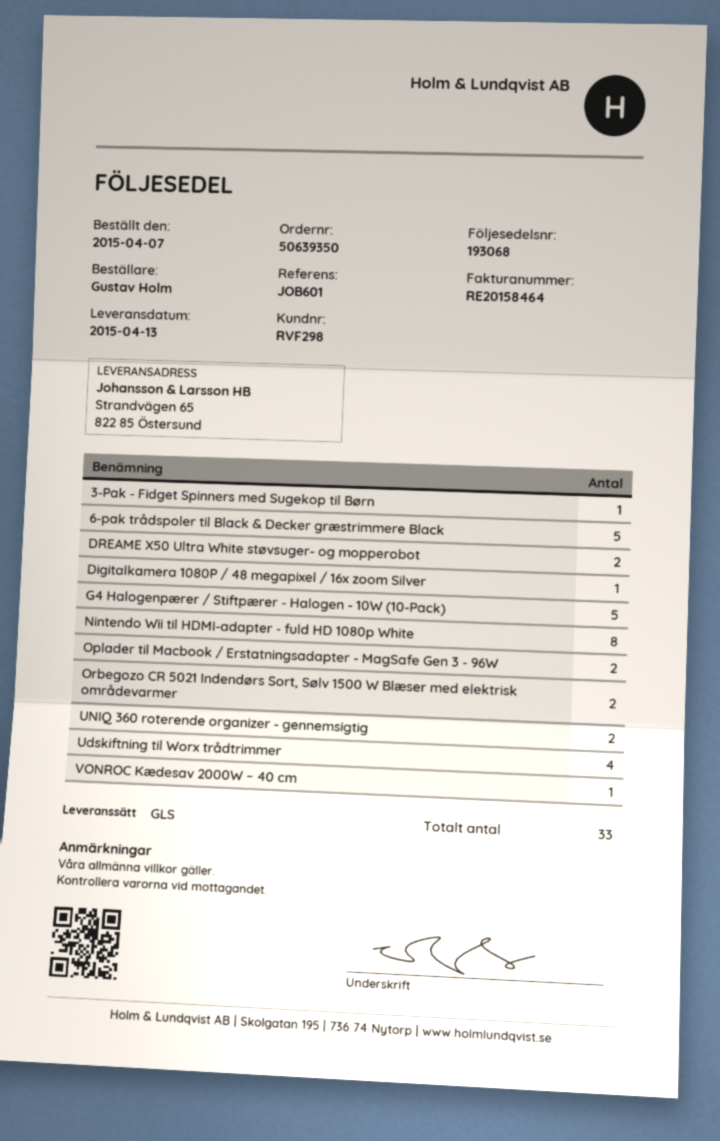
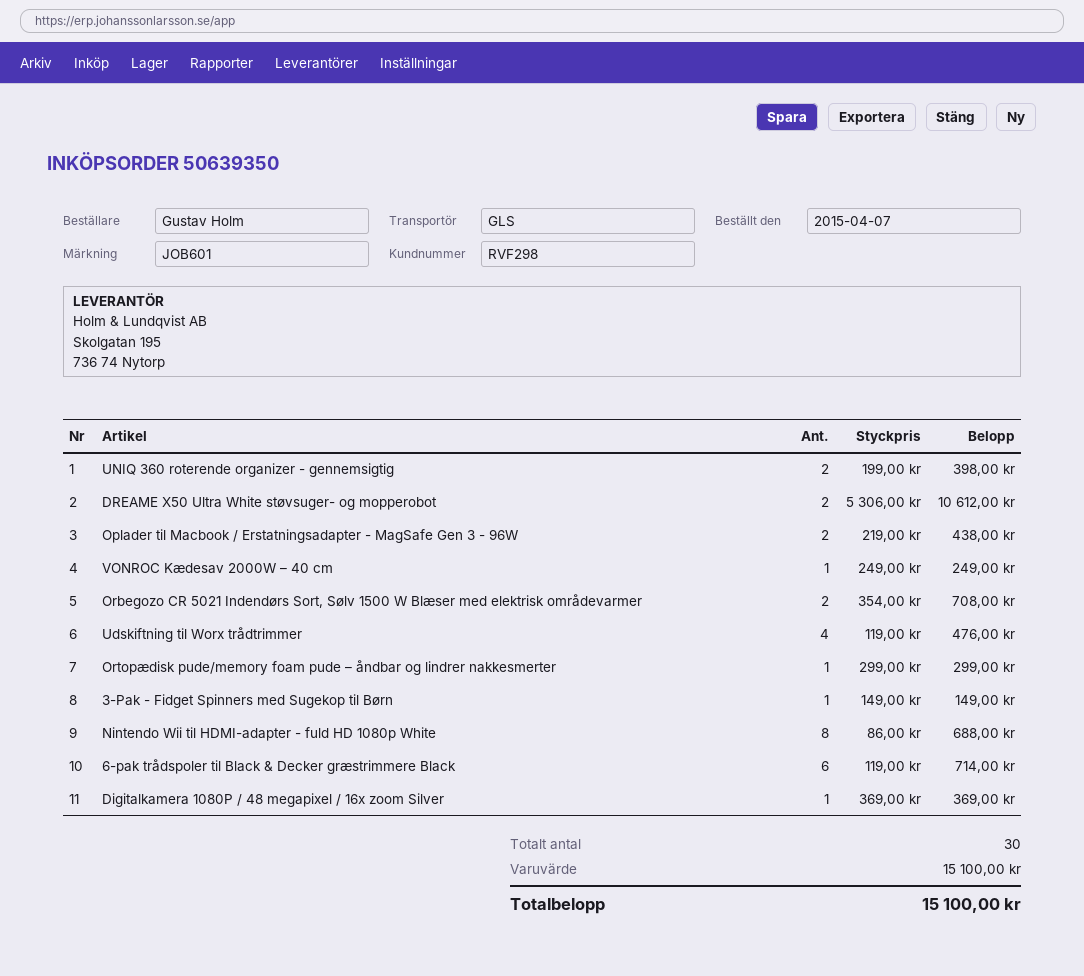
6-pak trådspoler til Black & Decker græstrimmere Black: 5 -> 6
G4 Halogenpærer / Stiftpærer - Halogen - 10W (10-Pack): 5 -> none
Ortopædisk pude/memory foam pude – åndbar og lindrer nakkesmerter: none -> 1
total quantity: 33 -> 30

